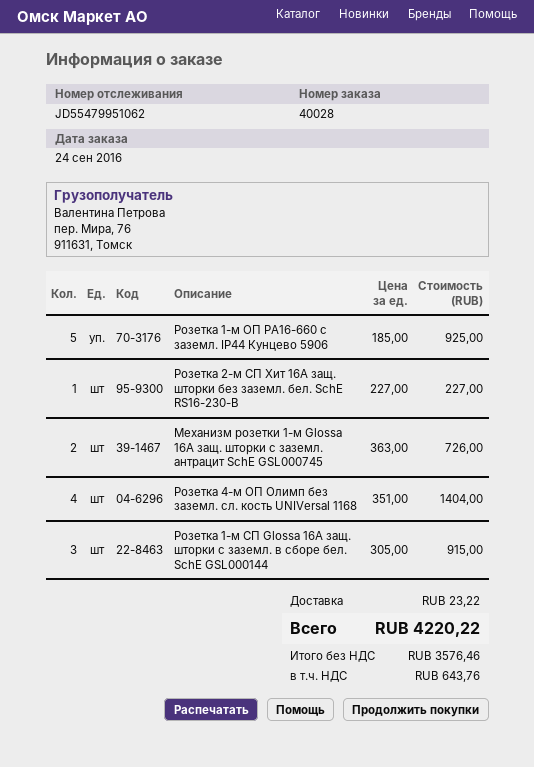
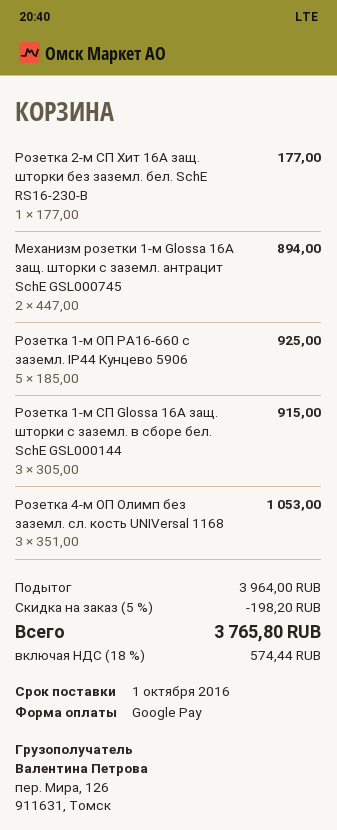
ship to: пер. Мира, 76, 911631, Томск -> пер. Мира, 126, 911631, Томск
Розетка 2-м СП Хит 16А защ. шторки без заземл. бел. SchE RS16-230-B: 1 x 227.00 = 227.00 -> 1 x 177.00 = 177.00
Механизм розетки 1-м Glossa 16А защ. шторки с заземл. антрацит SchE GSL000745: 2 x 363.00 = 726.00 -> 2 x 447.00 = 894.00
Розетка 4-м ОП Олимп без заземл. сл. кость UNIVersal 1168: 4 x 351.00 = 1404.00 -> 3 x 351.00 = 1053.00
discount: none -> 5% = 198.20
shipping: 23.22 -> none
tax: 643.76 -> 574.44
total: 4220.22 -> 3765.80

